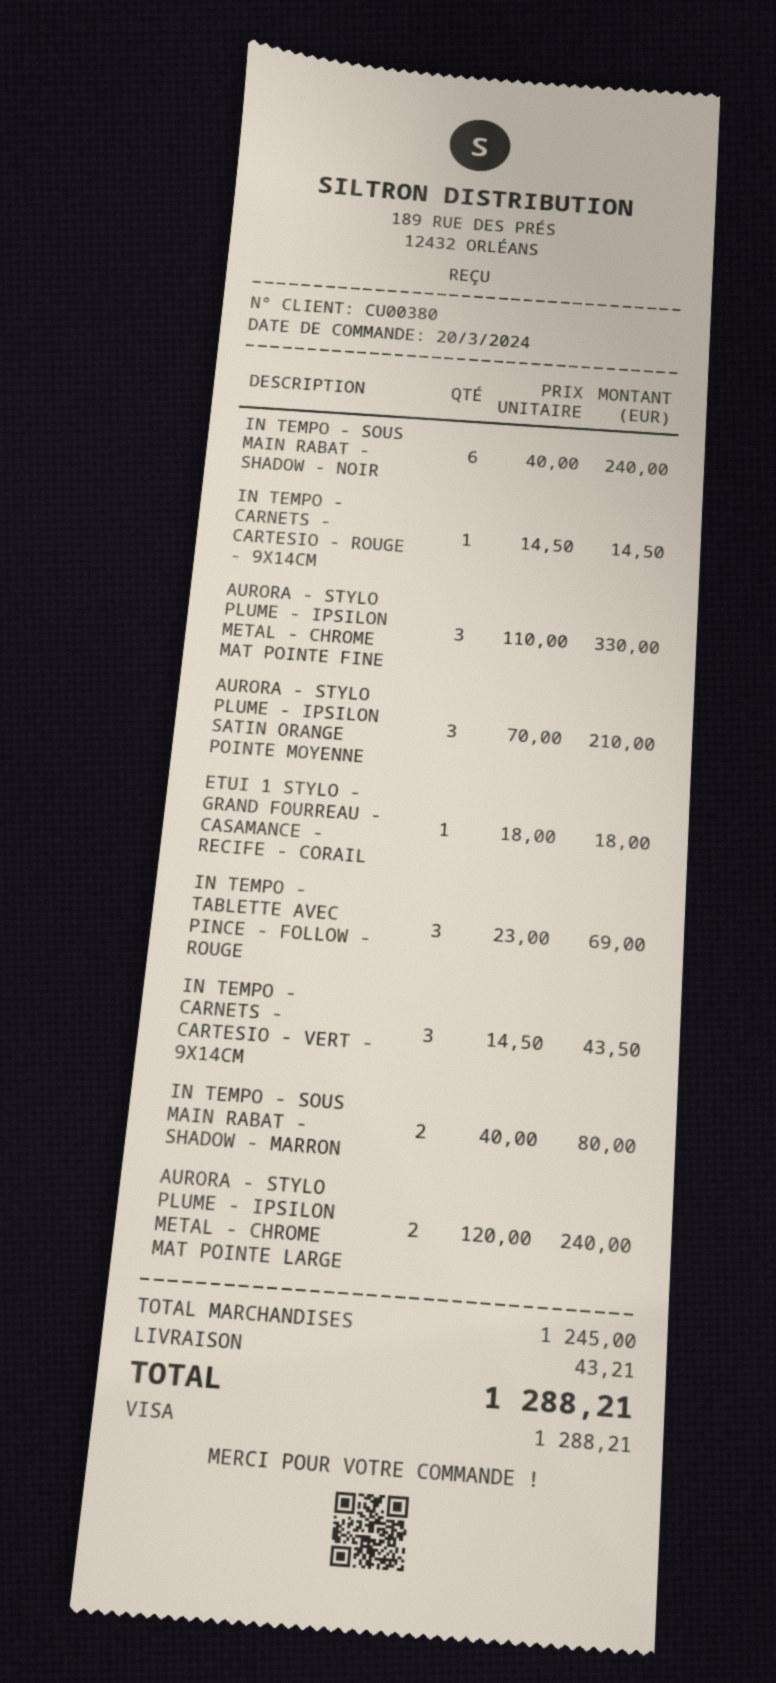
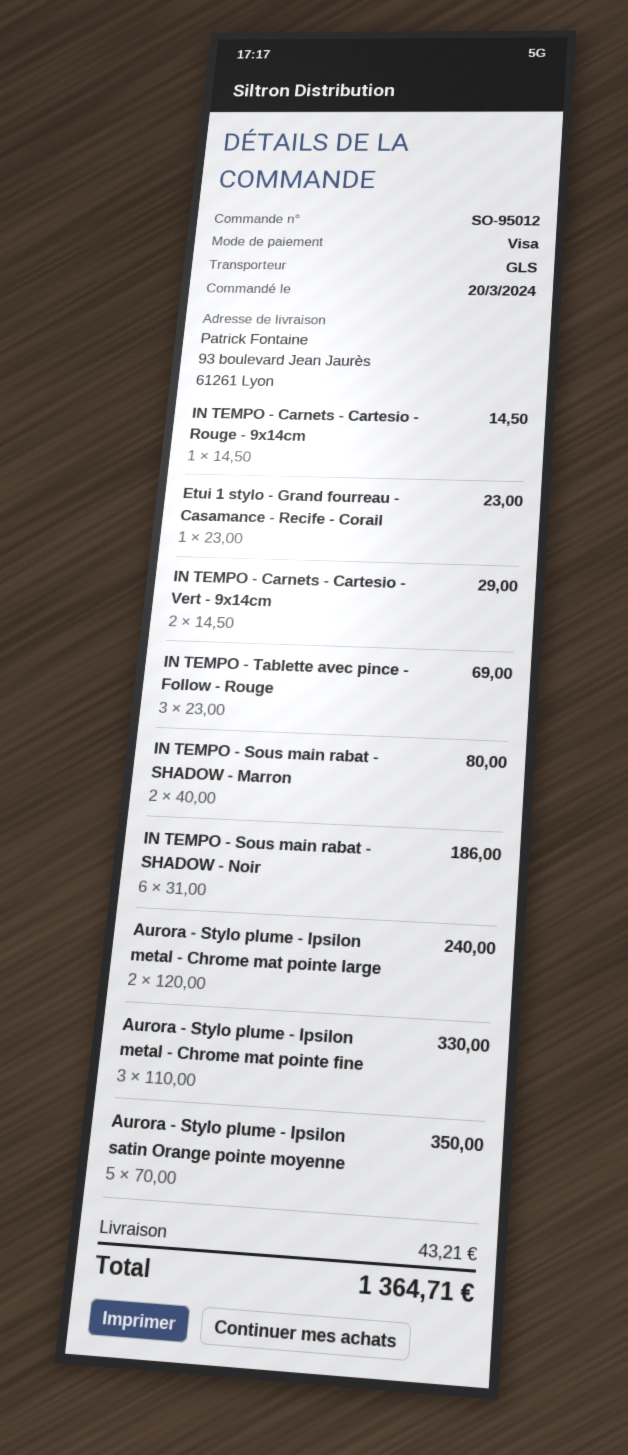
IN TEMPO - SOUS MAIN RABAT - SHADOW - NOIR: 6 x 40.00 = 240.00 -> 6 x 31.00 = 186.00
AURORA - STYLO PLUME - IPSILON SATIN ORANGE POINTE MOYENNE: 3 x 70.00 = 210.00 -> 5 x 70.00 = 350.00
ETUI 1 STYLO - GRAND FOURREAU - CASAMANCE - RECIFE - CORAIL: 1 x 18.00 = 18.00 -> 1 x 23.00 = 23.00
IN TEMPO - CARNETS - CARTESIO - VERT - 9X14CM: 3 x 14.50 = 43.50 -> 2 x 14.50 = 29.00
total: 1288.21 -> 1364.71

